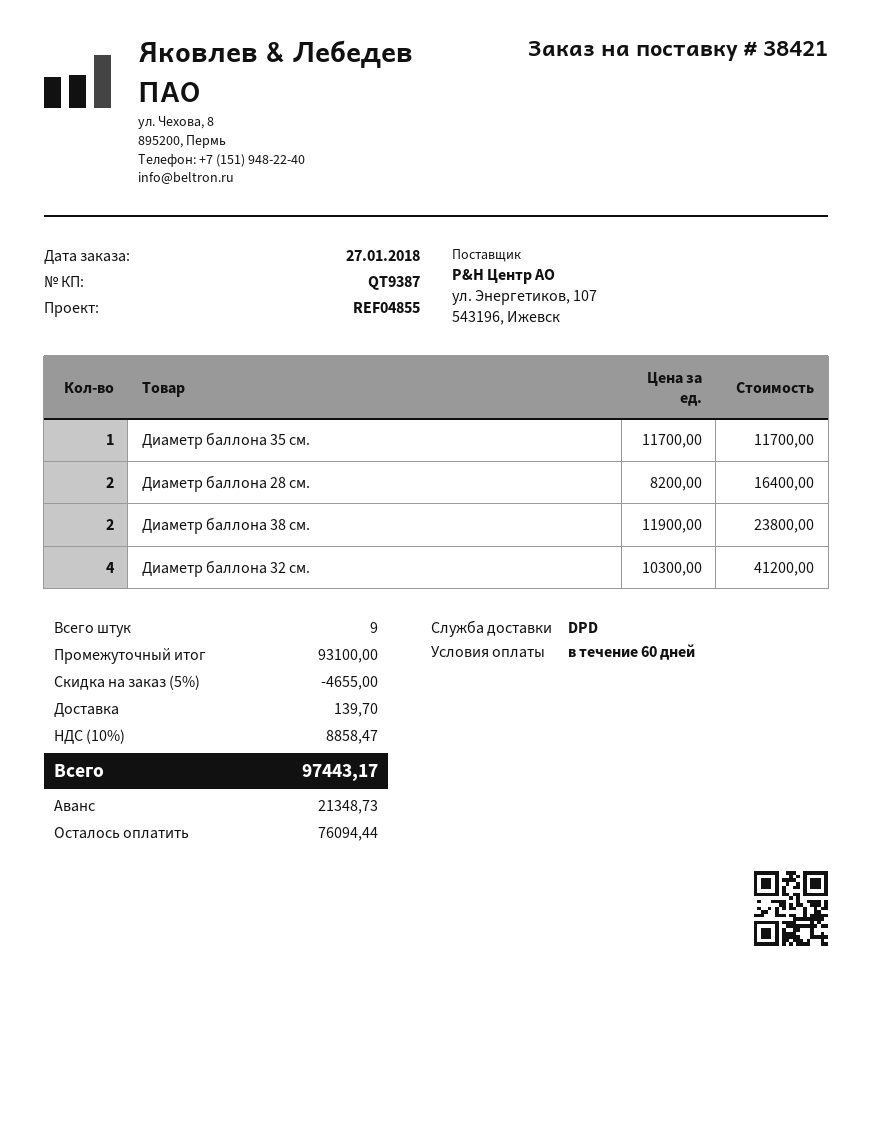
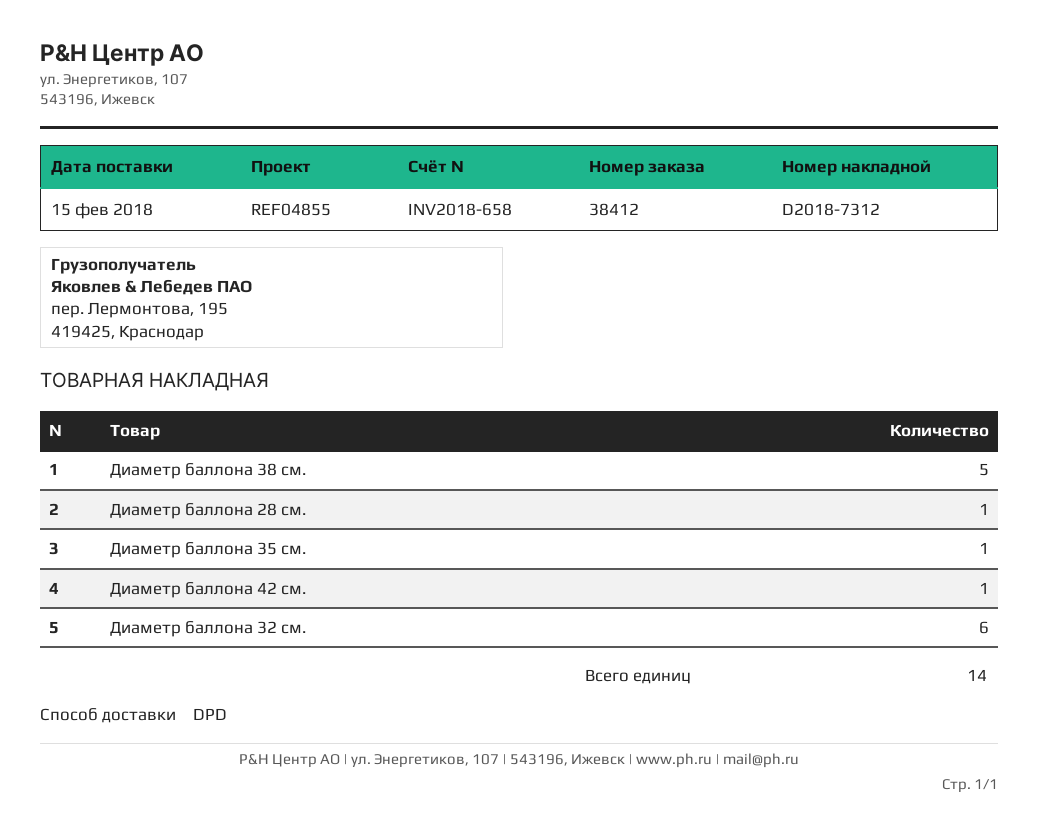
order number: 38421 -> 38412
Диаметр баллона 28 см.: 2 -> 1
Диаметр баллона 38 см.: 2 -> 5
Диаметр баллона 32 см.: 4 -> 6
Диаметр баллона 42 см.: none -> 1
total quantity: 9 -> 14

